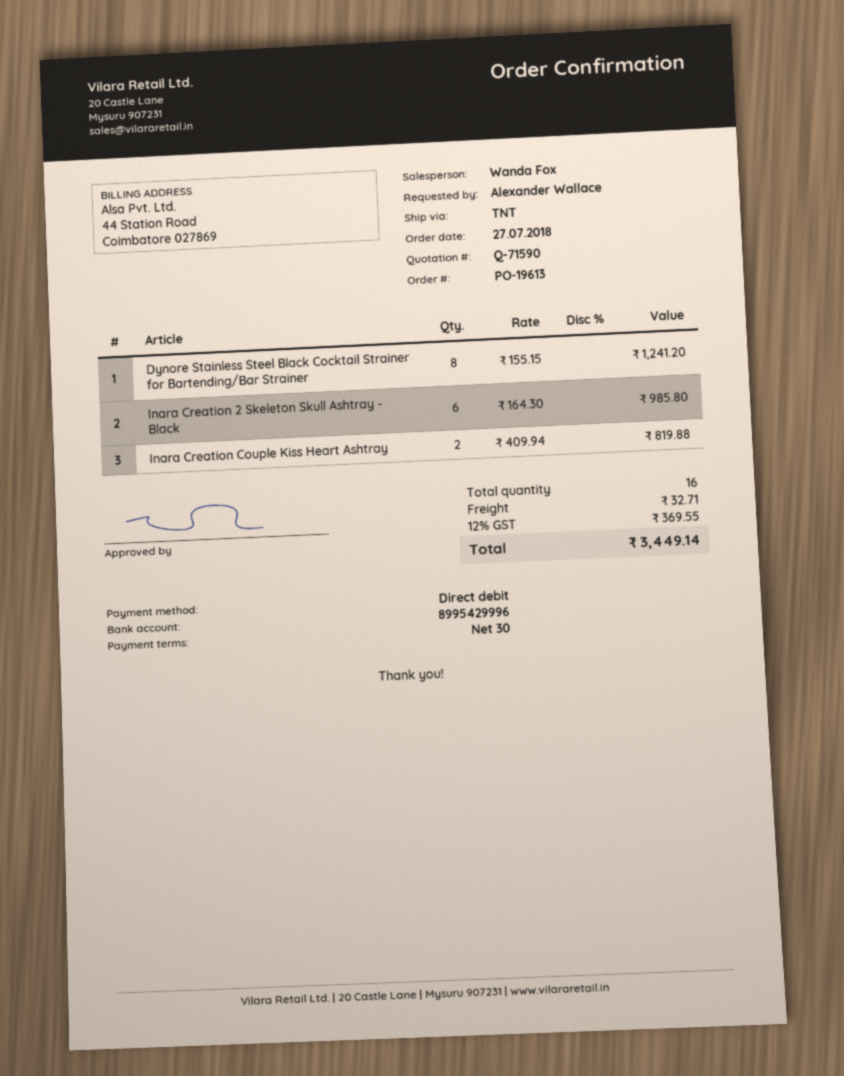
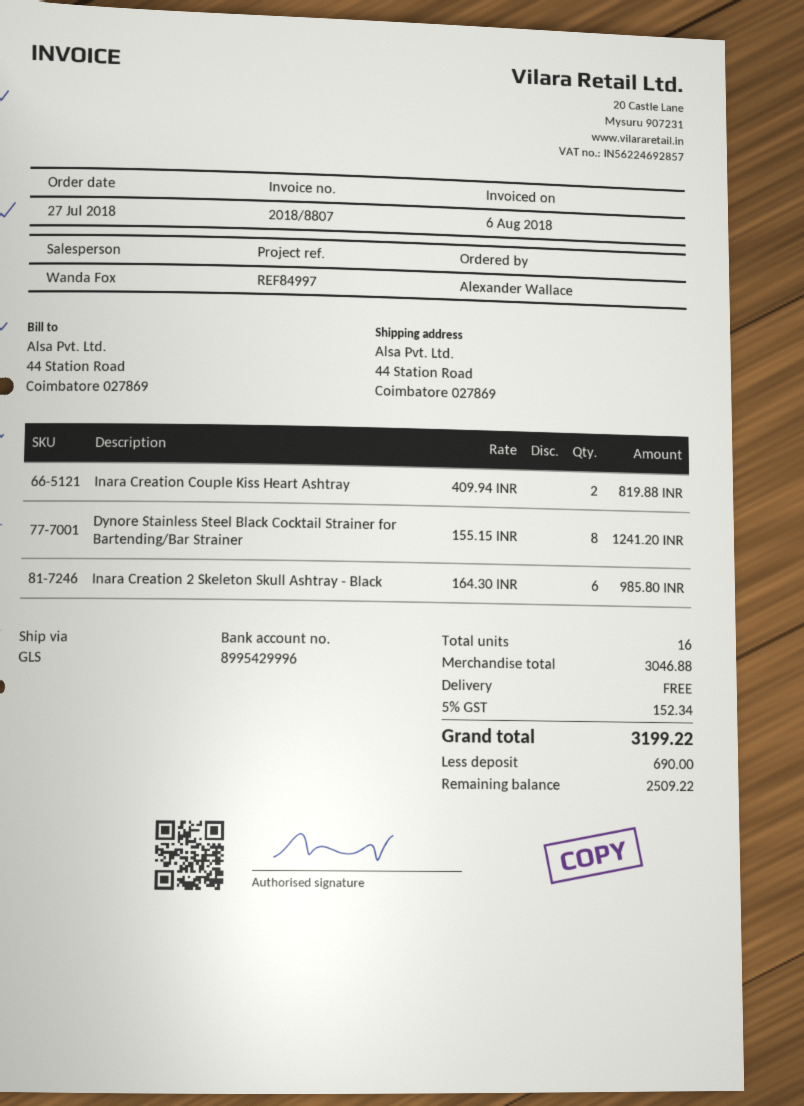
shipping method: TNT -> GLS
shipping: 32.71 -> 0.00
tax: 12% = 369.55 -> 5% = 152.34
total: 3449.14 -> 3199.22

